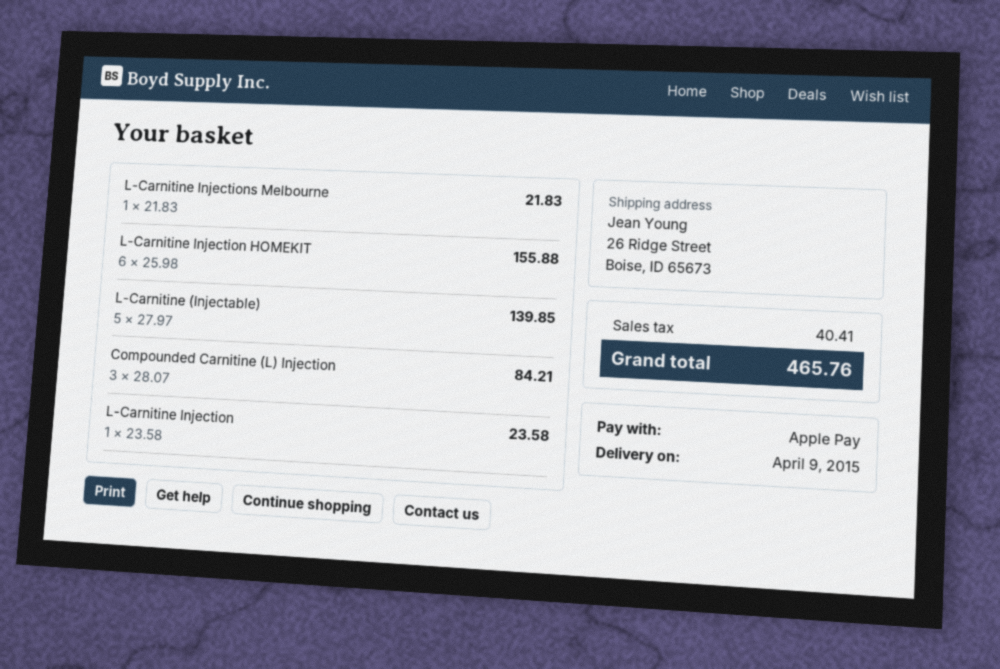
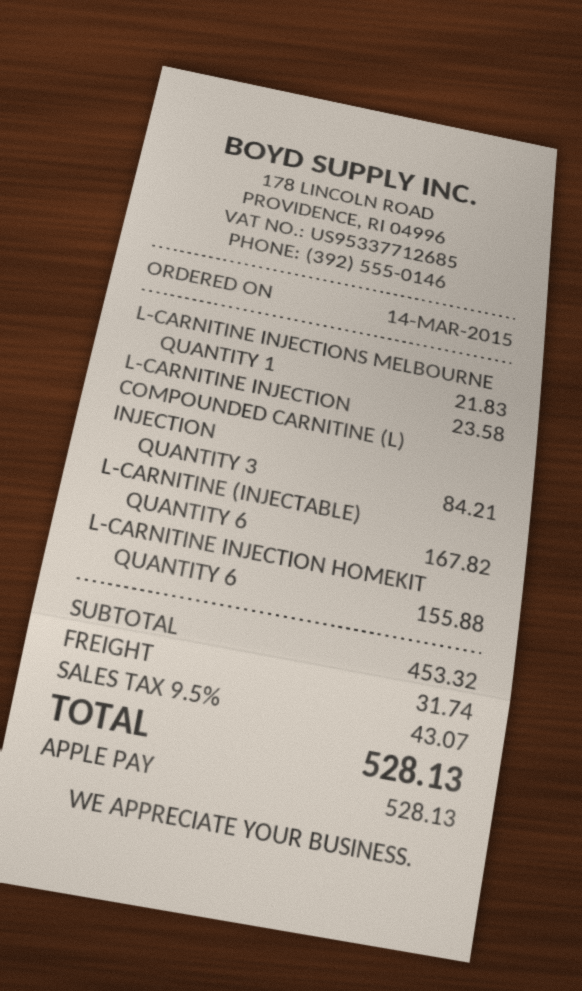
L-Carnitine (Injectable): 5 for 139.85 -> 6 for 167.82
shipping: none -> 31.74
tax: 40.41 -> 43.07
total: 465.76 -> 528.13

